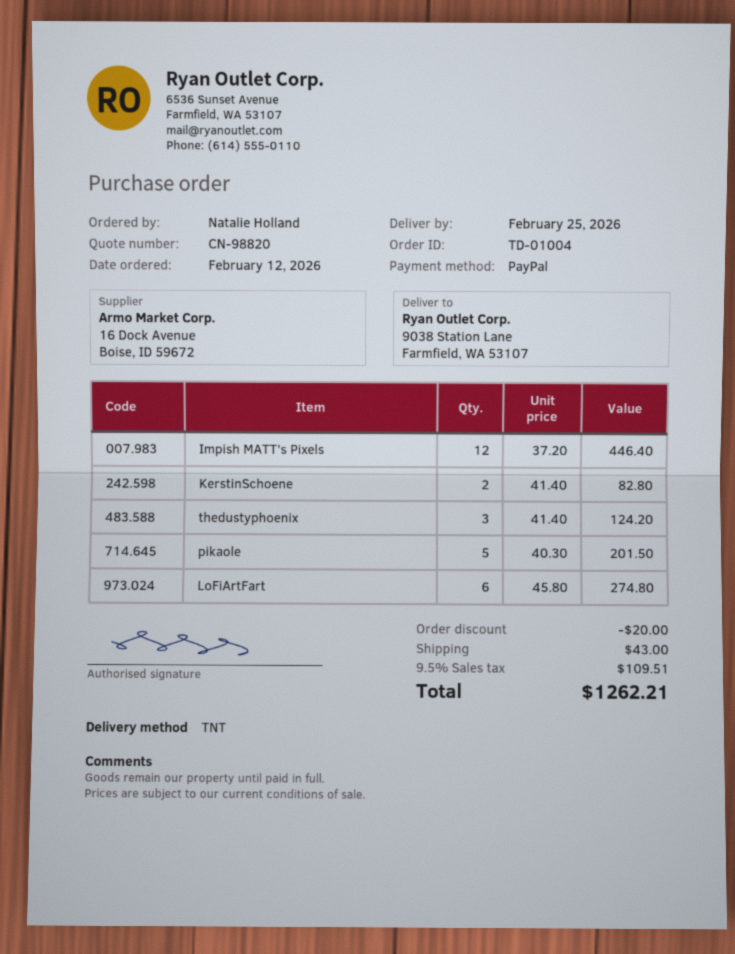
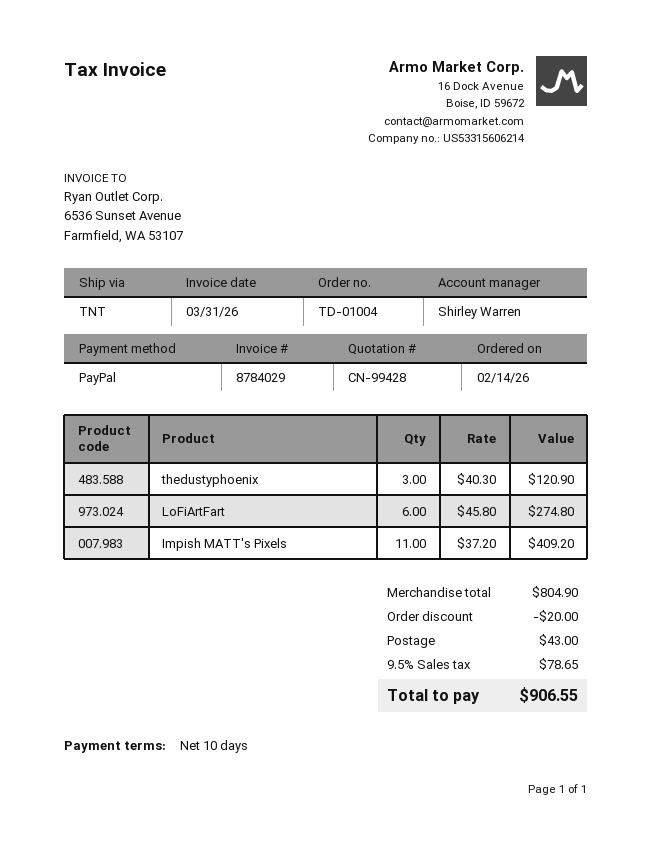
quote number: CN-98820 -> CN-99428
order date: 2026-02-12 -> 2026-02-14
Impish MATT's Pixels: 12 x 37.20 = 446.40 -> 11 x 37.20 = 409.20
KerstinSchoene: 2 x 41.40 = 82.80 -> none
thedustyphoenix: 3 x 41.40 = 124.20 -> 3 x 40.30 = 120.90
pikaole: 5 x 40.30 = 201.50 -> none
tax: 9.5% = 109.51 -> 9.5% = 78.65
total: 1262.21 -> 906.55

